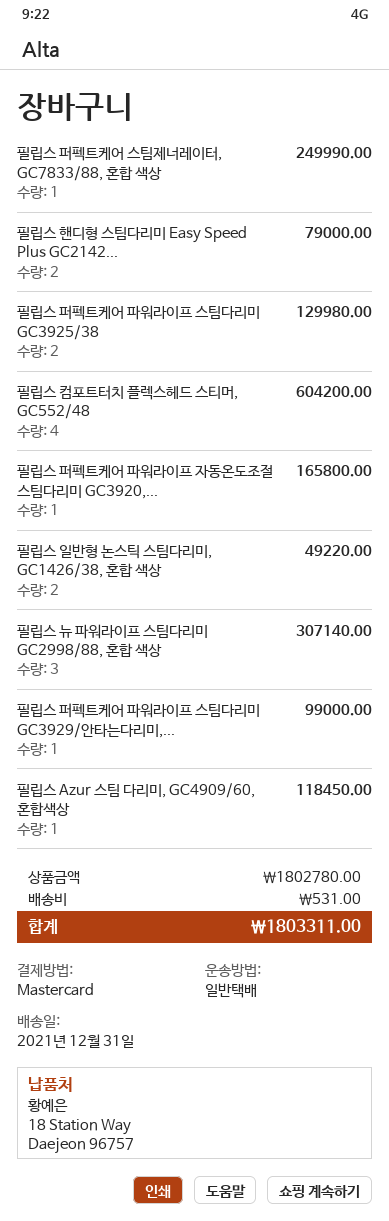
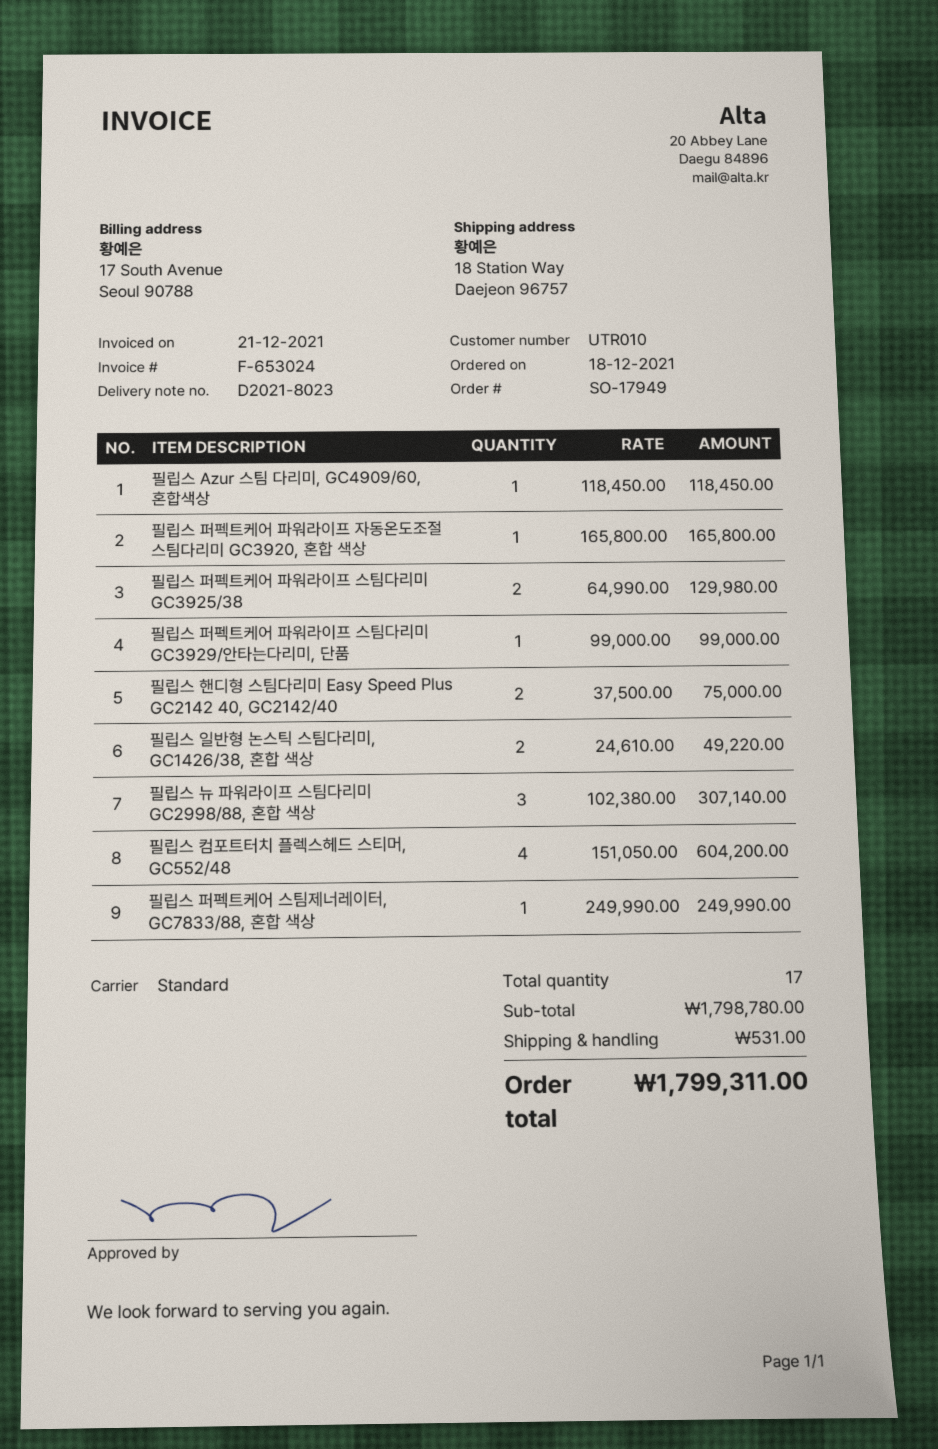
필립스 핸디형 스팀다리미 Easy Speed Plus GC2142...: 2 for 79000.00 -> 2 for 75000.00
subtotal: 1802780.00 -> 1798780.00
total: 1803311.00 -> 1799311.00

